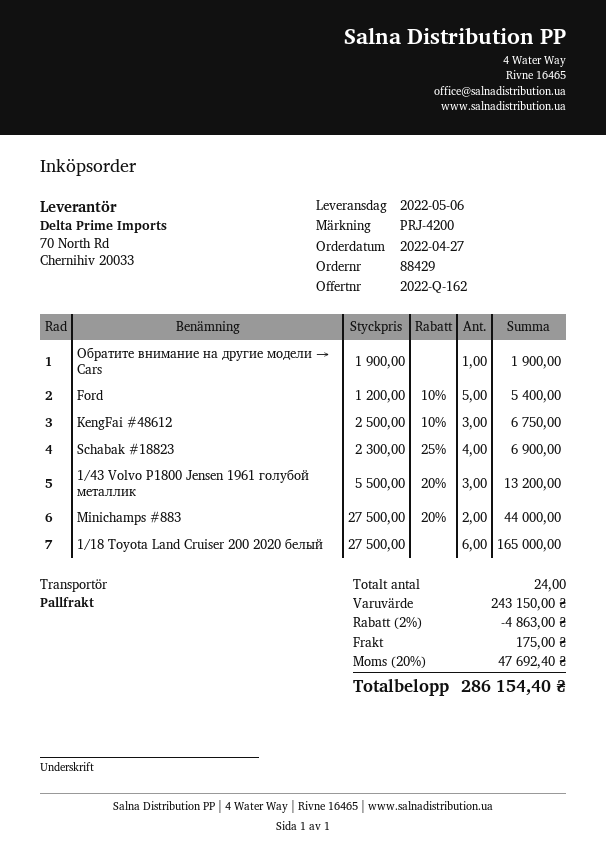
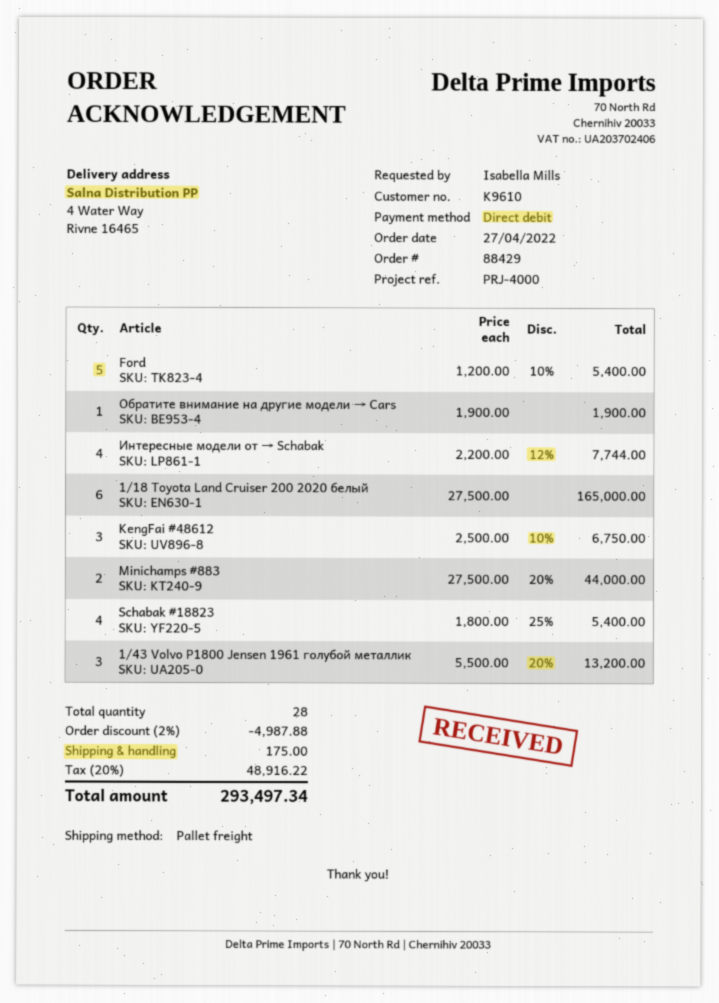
reference: PRJ-4200 -> PRJ-4000
Schabak #18823: 4 x 2300.00 - 25% = 6900.00 -> 4 x 1800.00 - 25% = 5400.00
Интересные модели от → Schabak: none -> 4 x 2200.00 - 12% = 7744.00
total quantity: 24 -> 28
discount: 2% = 4863.00 -> 2% = 4987.88
tax: 20% = 47692.40 -> 20% = 48916.22
total: 286154.40 -> 293497.34

